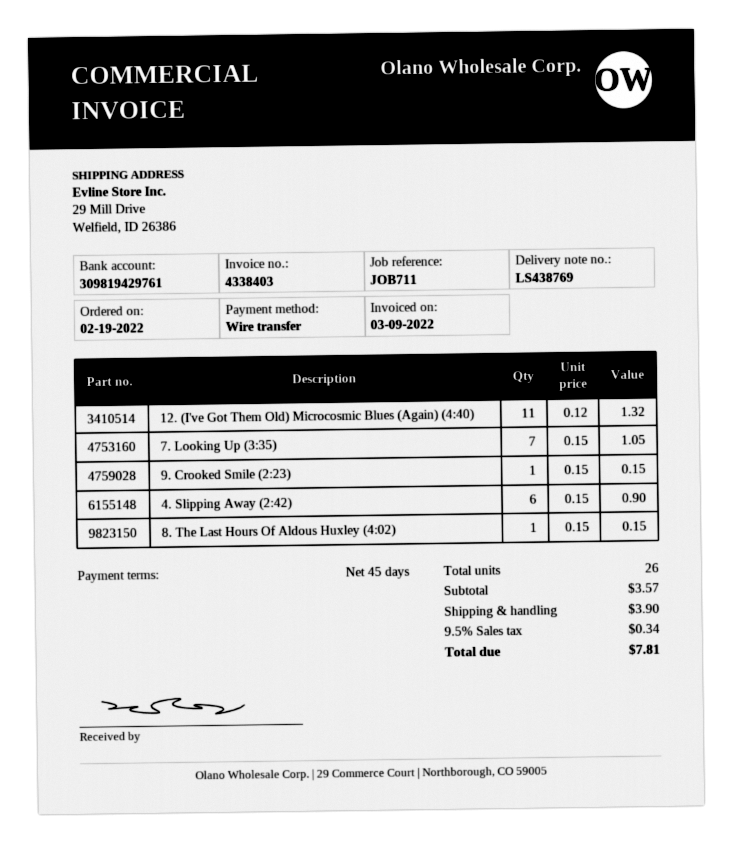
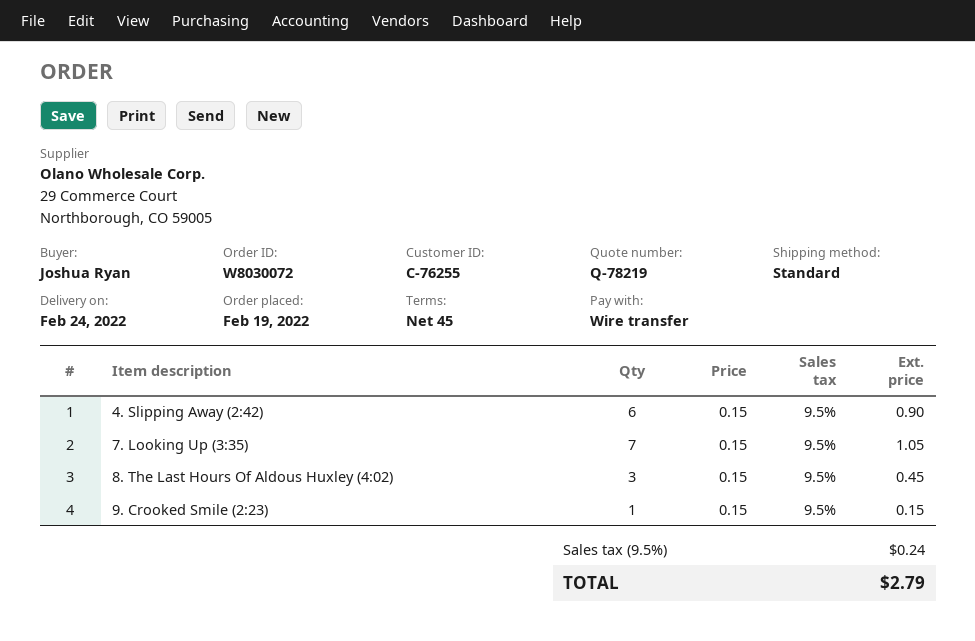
12. (I've Got Them Old) Microcosmic Blues (Again) (4:40): 11 x 0.12 = 1.32 -> none
8. The Last Hours Of Aldous Huxley (4:02): 1 x 0.15 = 0.15 -> 3 x 0.15 = 0.45
shipping: 3.90 -> none
tax: 9.5% = 0.34 -> 9.5% = 0.24
total: 7.81 -> 2.79

